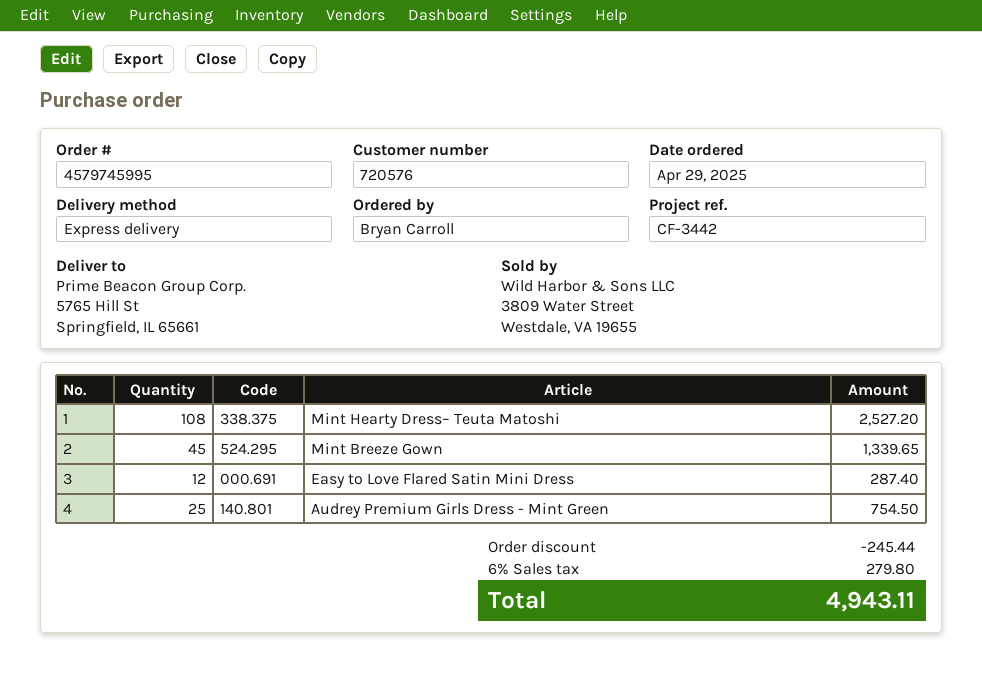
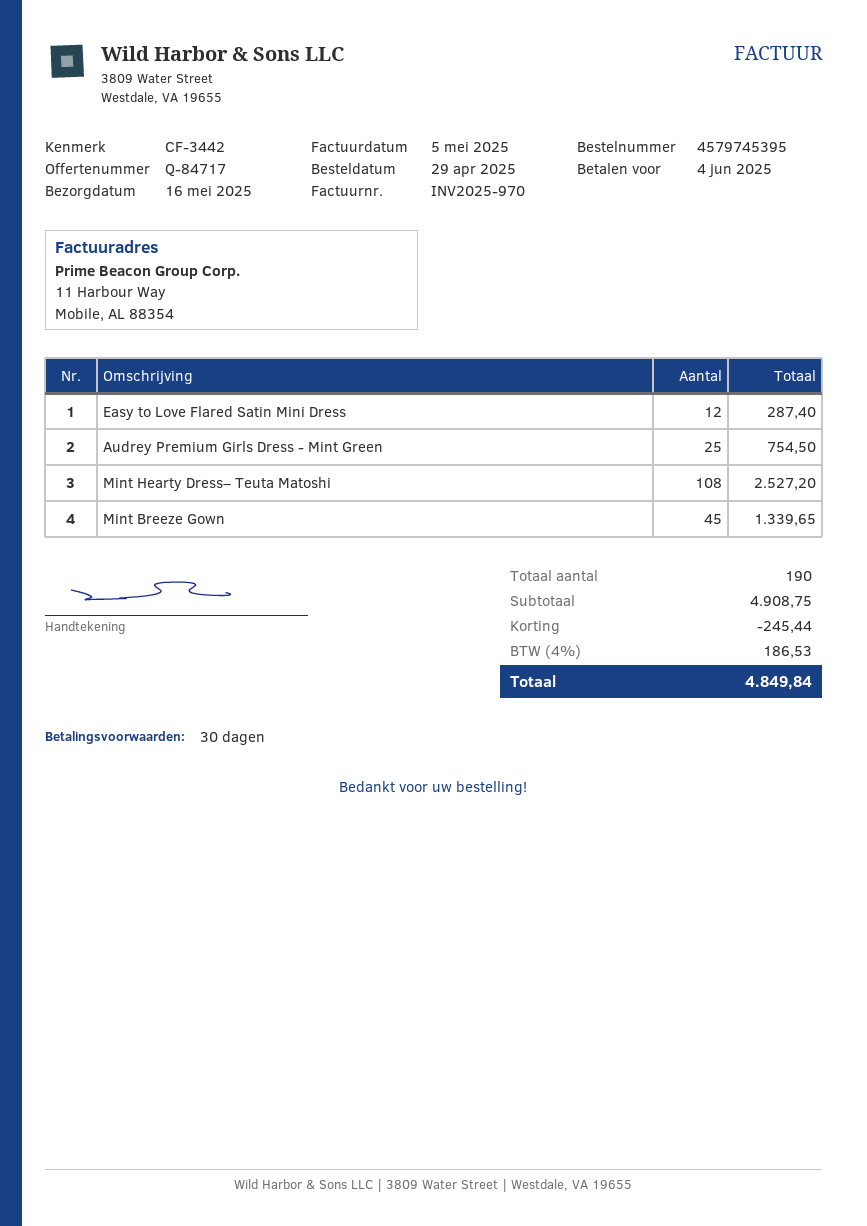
order number: 4579745995 -> 4579745395
tax: 6% = 279.80 -> 4% = 186.53
total: 4943.11 -> 4849.84

